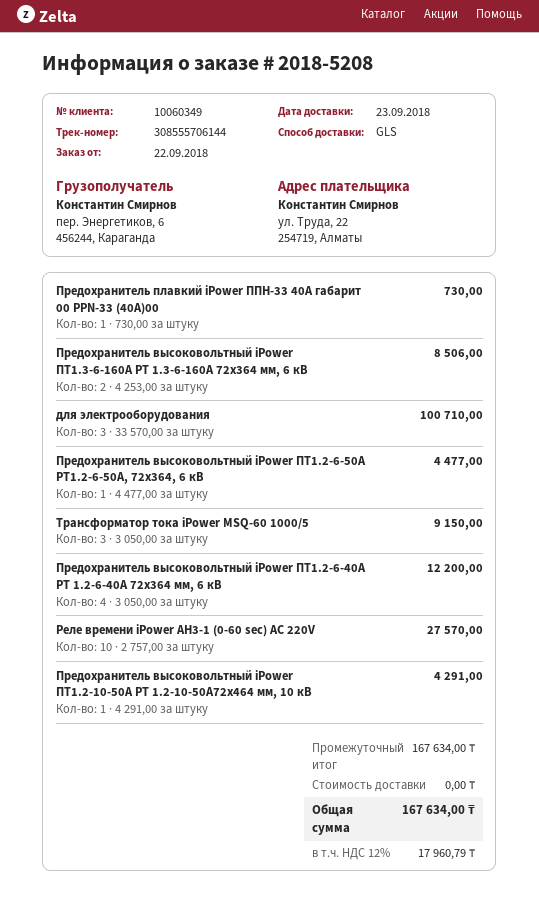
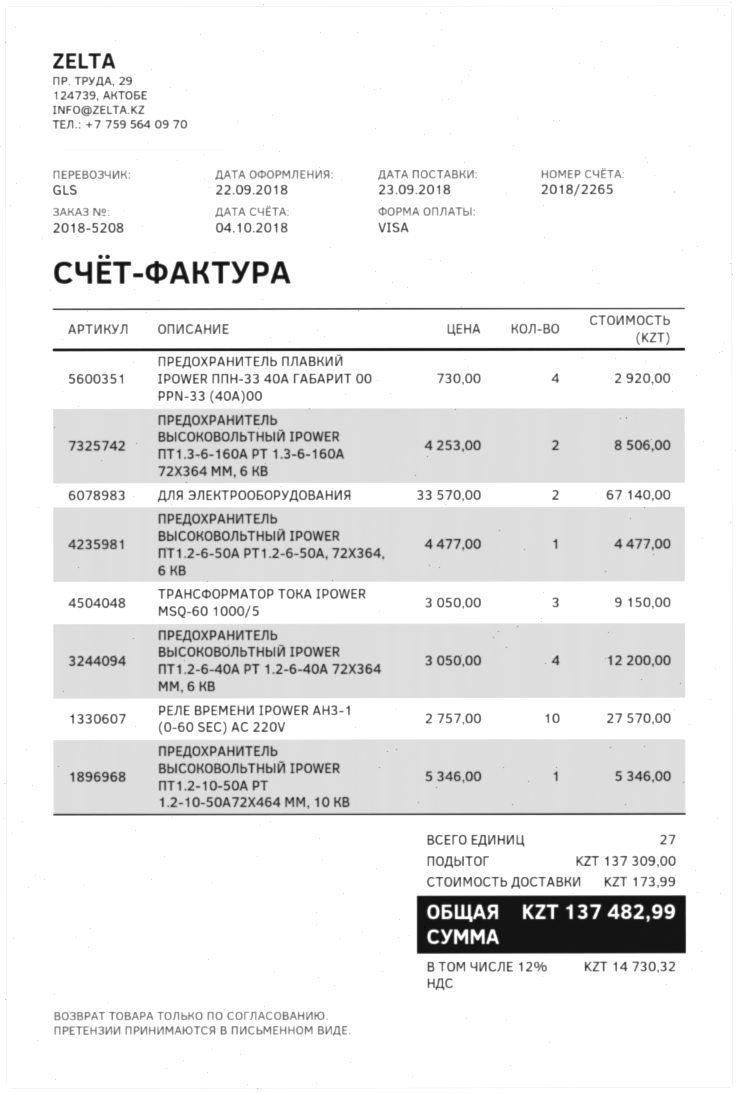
Предохранитель плавкий iPower ППН-33 40А габарит 00 PPN-33 (40A)00: 1 x 730.00 = 730.00 -> 4 x 730.00 = 2920.00
для электрооборудования: 3 x 33570.00 = 100710.00 -> 2 x 33570.00 = 67140.00
Предохранитель высоковольтный iPower ПT1.2-10-50A PT 1.2-10-50А72х464 мм, 10 кВ: 1 x 4291.00 = 4291.00 -> 1 x 5346.00 = 5346.00
subtotal: 167634.00 -> 137309.00
shipping: 0.00 -> 173.99
tax: 12% = 17960.79 -> 12% = 14730.32
total: 167634.00 -> 137482.99

